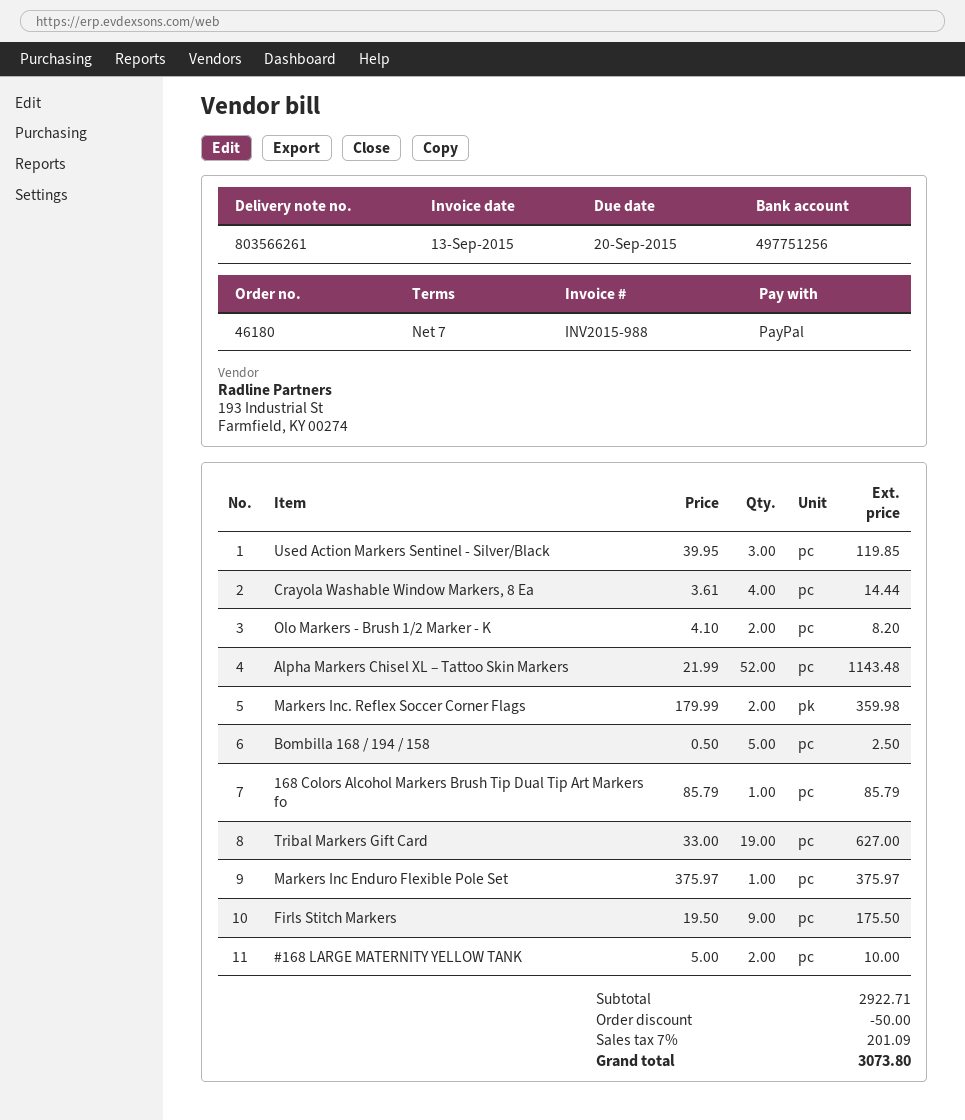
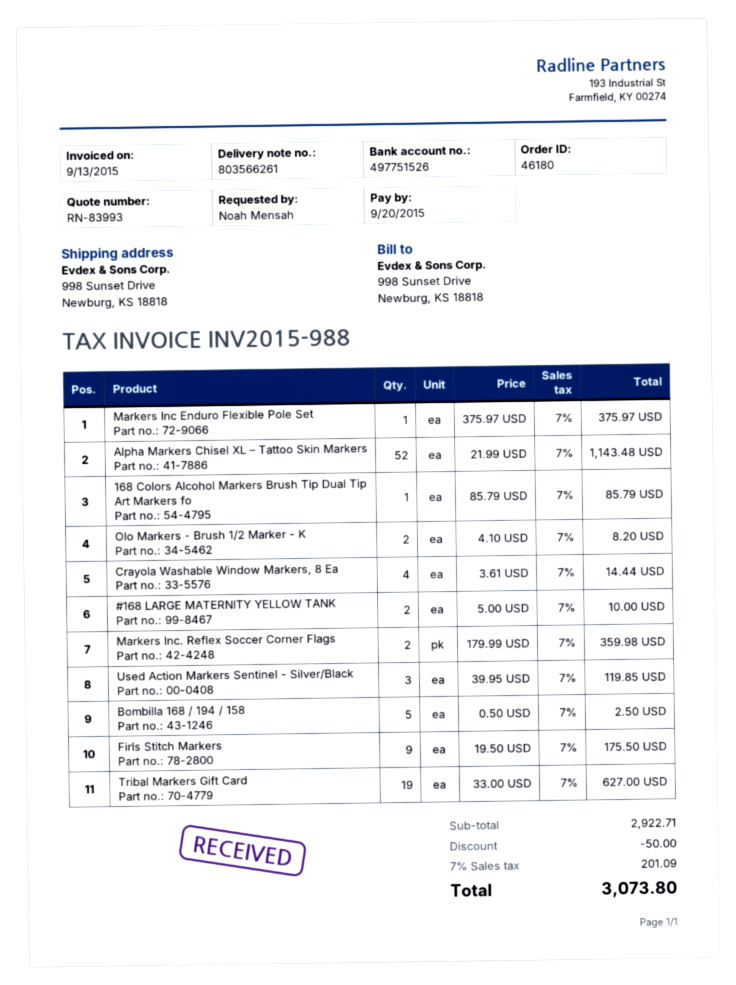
bank account: 497751256 -> 497751526

